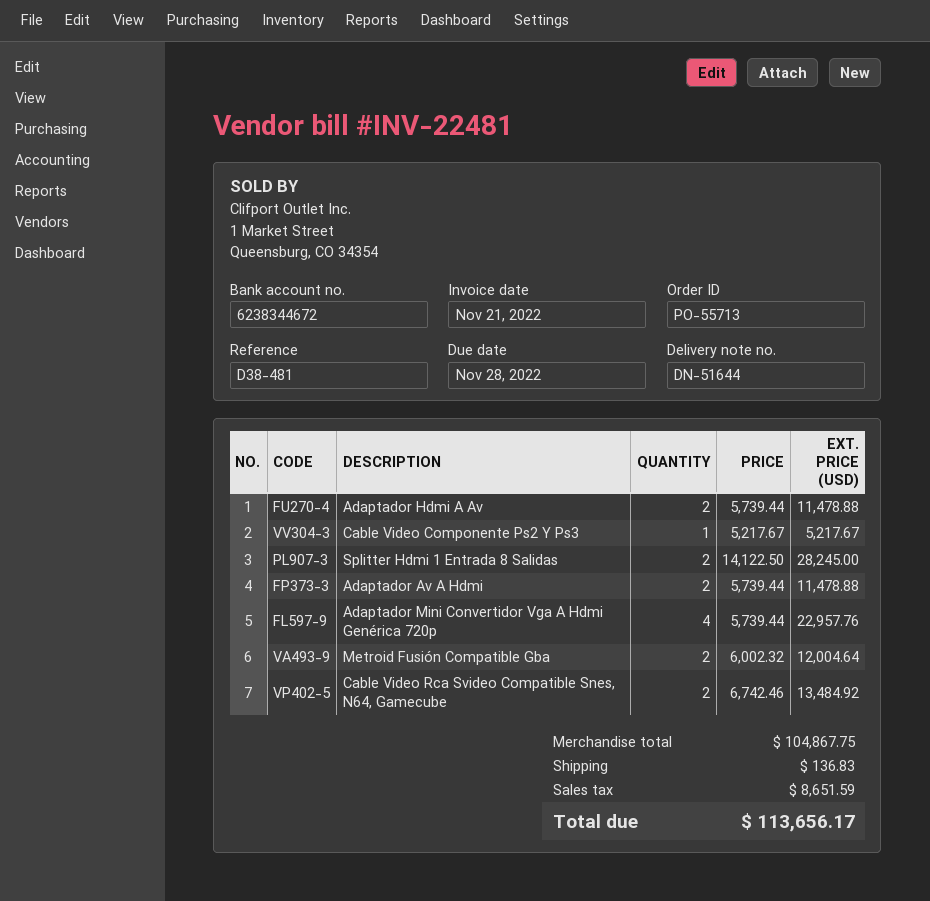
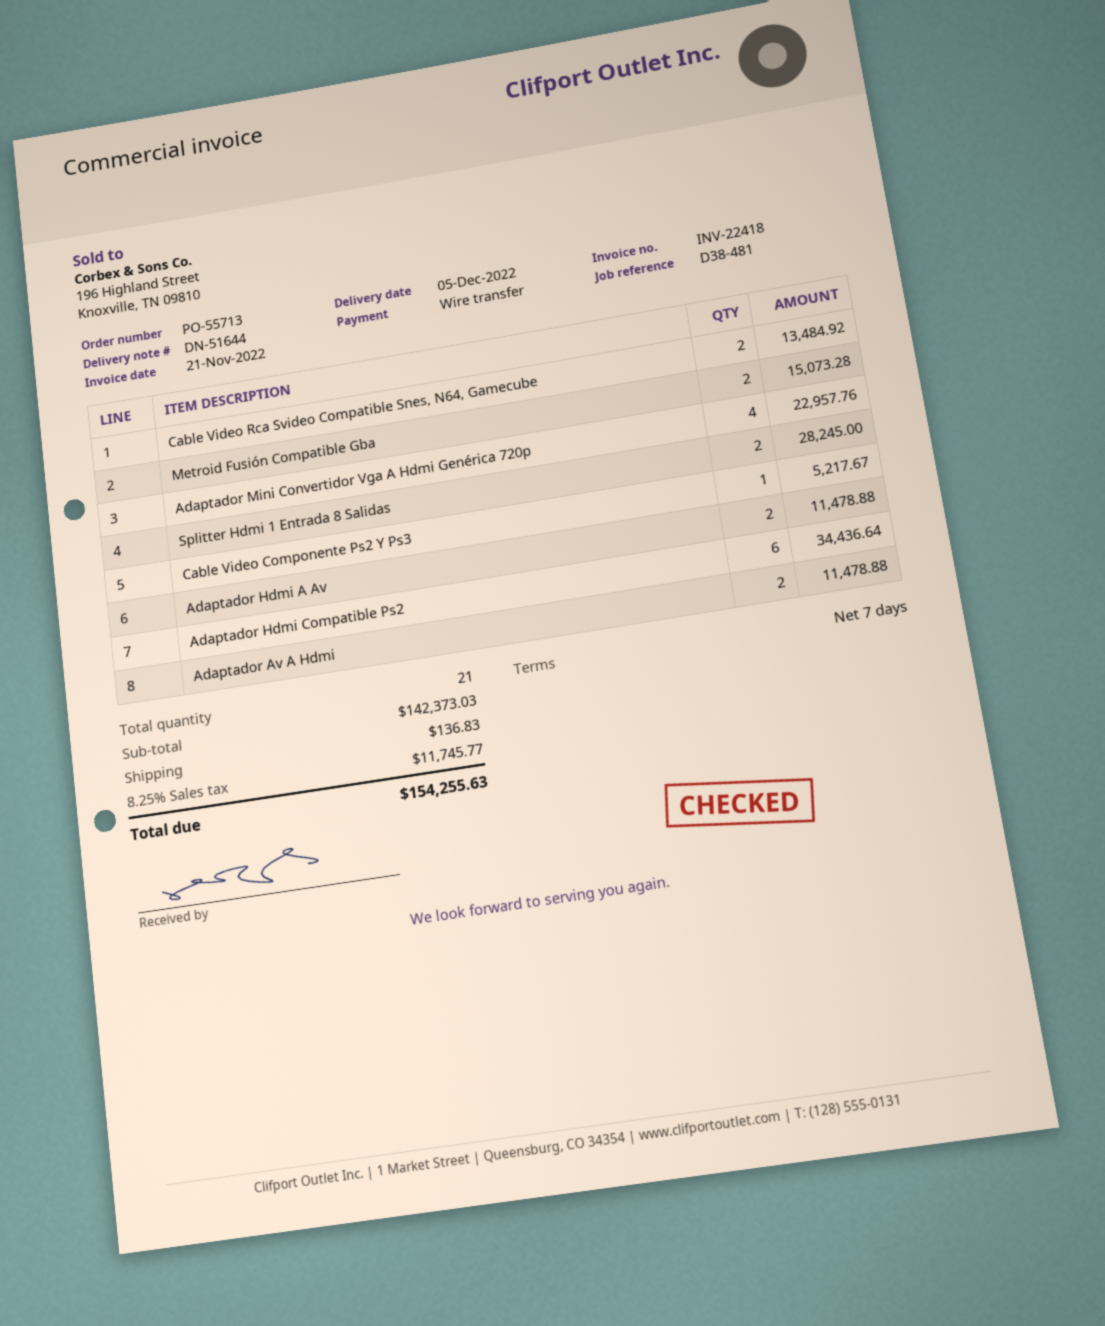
invoice number: INV-22481 -> INV-22418
Metroid Fusión Compatible Gba: 2 for 12004.64 -> 2 for 15073.28
Adaptador Hdmi Compatible Ps2: none -> 6 for 34436.64
subtotal: 104867.75 -> 142373.03
tax: 8651.59 -> 11745.77
total: 113656.17 -> 154255.63

